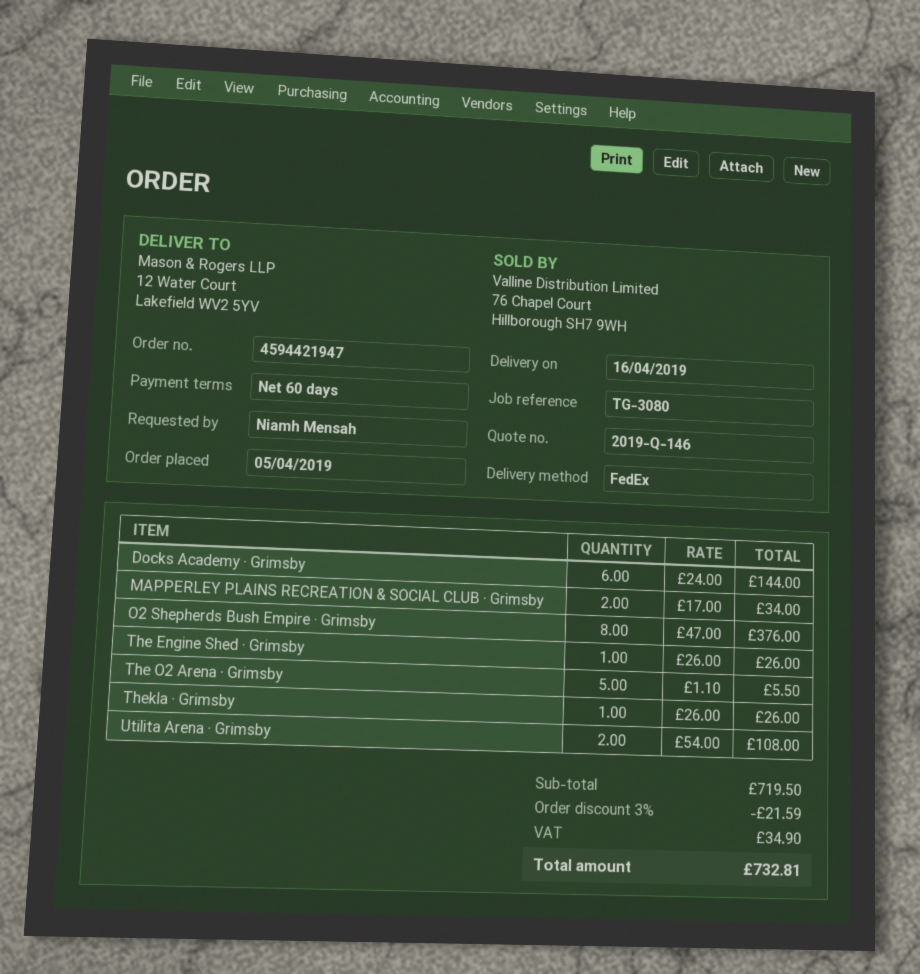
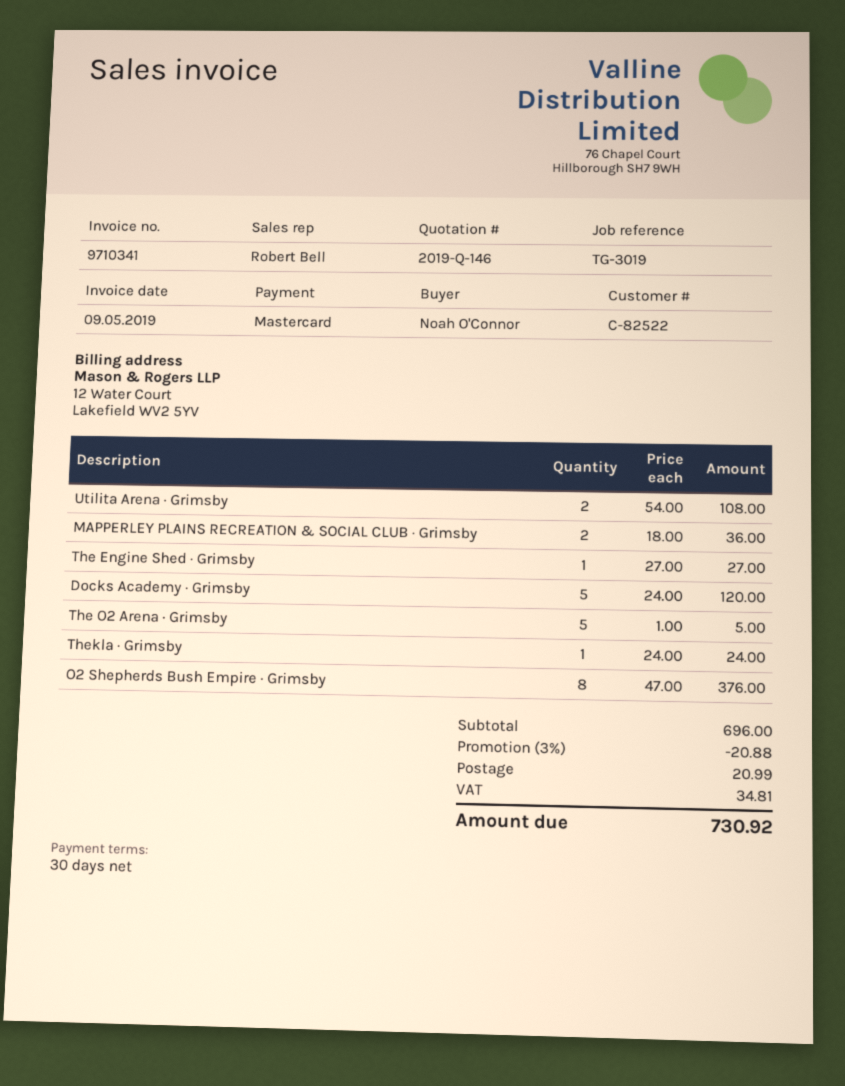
payment terms: 60 days -> 30 days
reference: TG-3080 -> TG-3019
ordered by: Niamh Mensah -> Noah O'Connor
Docks Academy · Grimsby: 6 x 24.00 = 144.00 -> 5 x 24.00 = 120.00
MAPPERLEY PLAINS RECREATION & SOCIAL CLUB · Grimsby: 2 x 17.00 = 34.00 -> 2 x 18.00 = 36.00
The Engine Shed · Grimsby: 1 x 26.00 = 26.00 -> 1 x 27.00 = 27.00
The O2 Arena · Grimsby: 5 x 1.10 = 5.50 -> 5 x 1.00 = 5.00
Thekla · Grimsby: 1 x 26.00 = 26.00 -> 1 x 24.00 = 24.00
subtotal: 719.50 -> 696.00
discount: 3% = 21.59 -> 3% = 20.88
shipping: none -> 20.99
tax: 34.90 -> 34.81
total: 732.81 -> 730.92

